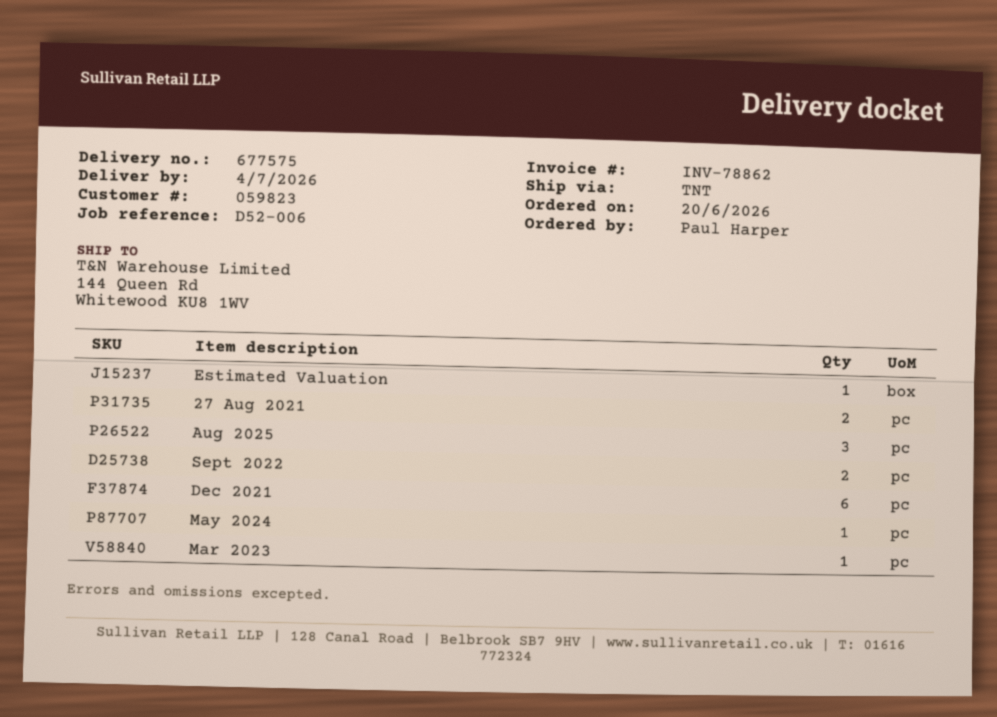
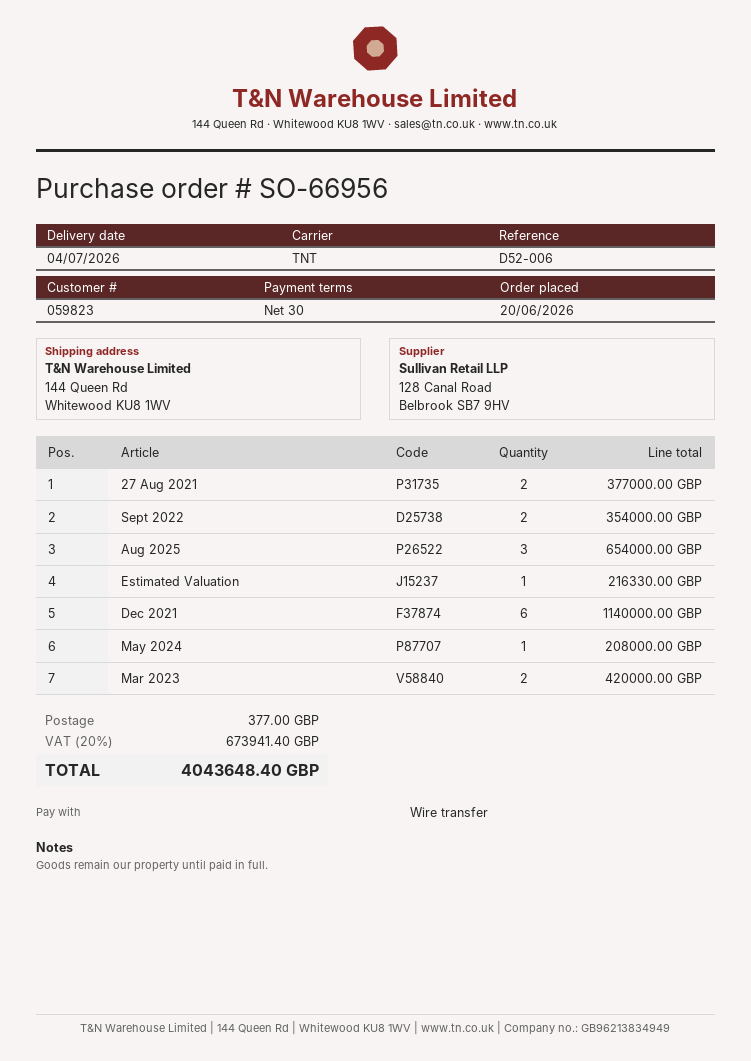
Mar 2023: 1 -> 2

